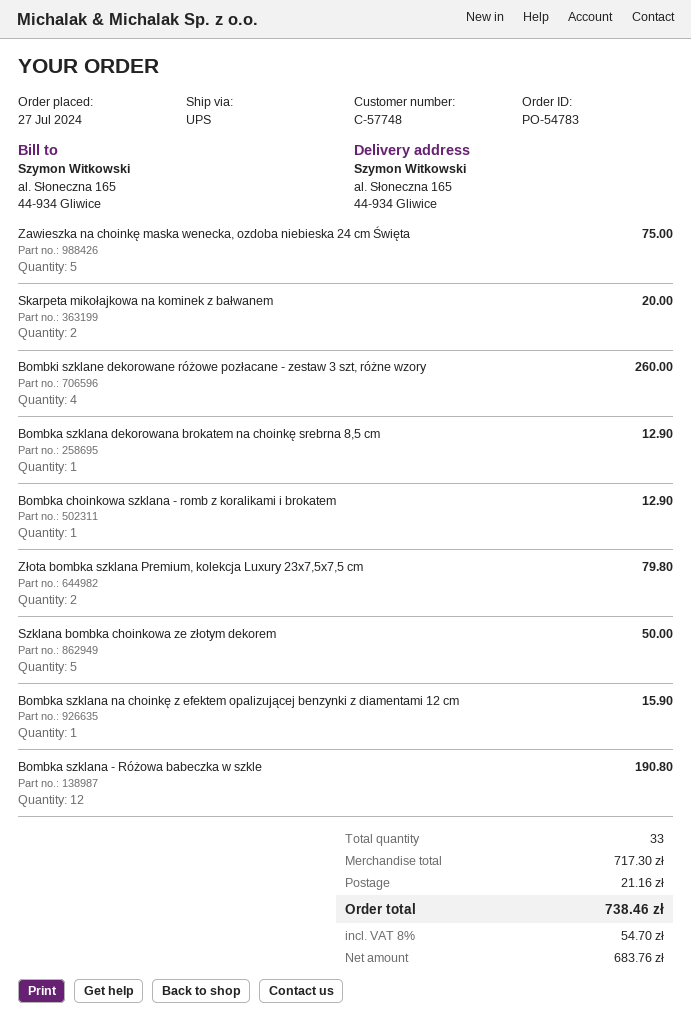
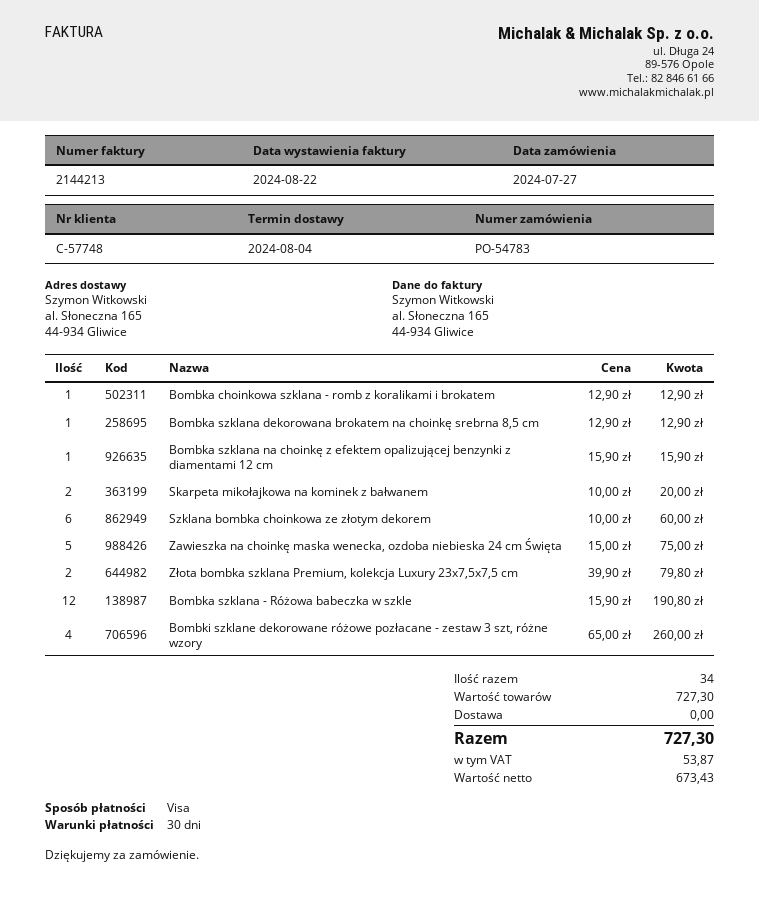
Szklana bombka choinkowa ze złotym dekorem: 5 for 50.00 -> 6 for 60.00
total quantity: 33 -> 34
subtotal: 717.30 -> 727.30
shipping: 21.16 -> 0.00
net: 683.76 -> 673.43
tax: 54.70 -> 53.87
total: 738.46 -> 727.30

